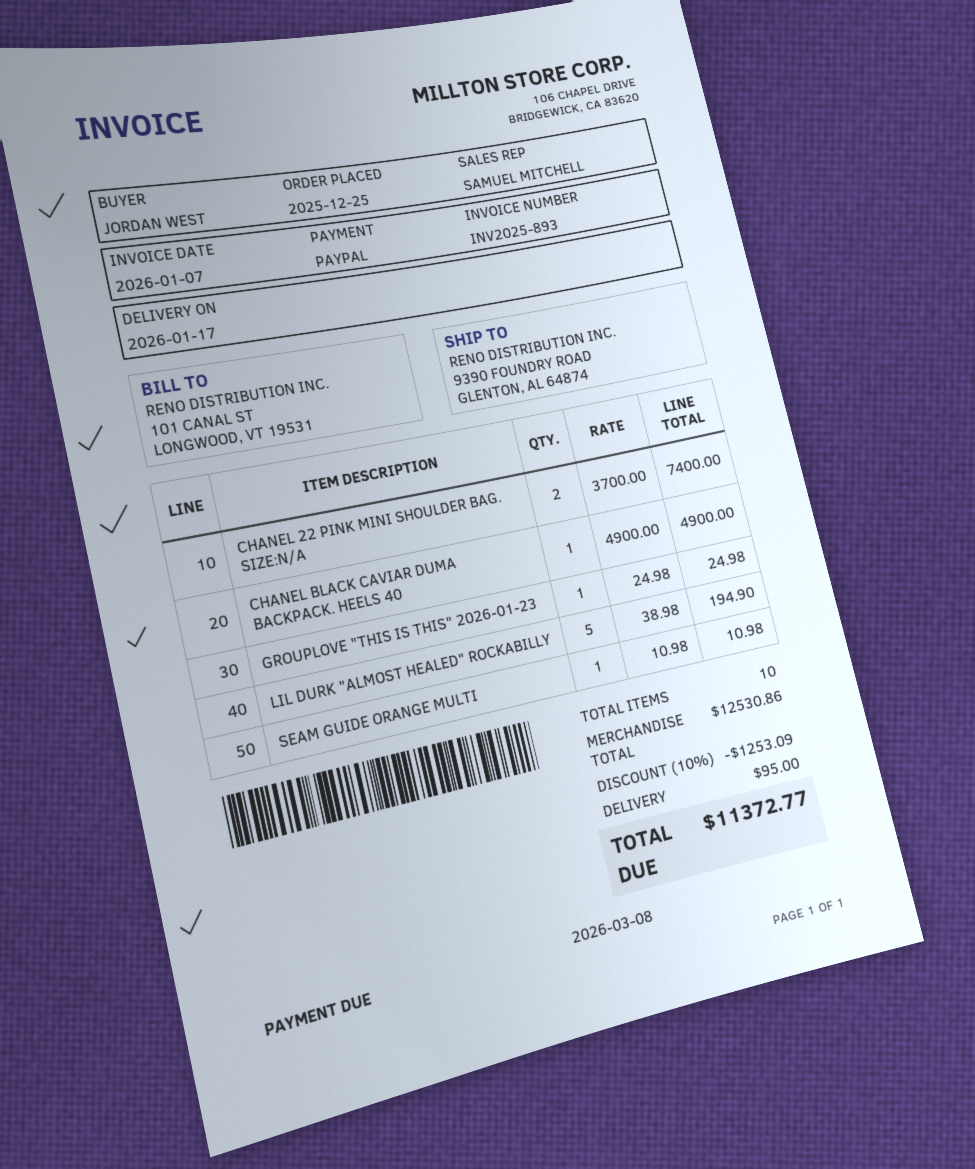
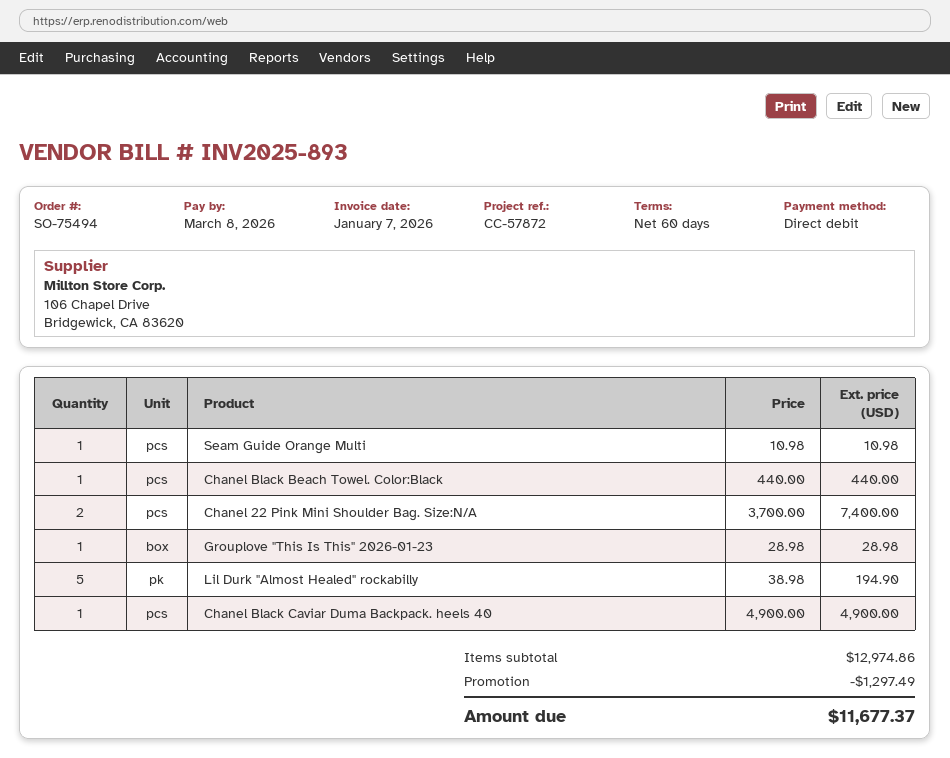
payment method: PayPal -> direct debit
GROUPLOVE "THIS IS THIS" 2026-01-23: 1 x 24.98 = 24.98 -> 1 x 28.98 = 28.98
Chanel Black Beach Towel. Color:Black: none -> 1 x 440.00 = 440.00
subtotal: 12530.86 -> 12974.86
discount: 1253.09 -> 1297.49
shipping: 95.00 -> none
total: 11372.77 -> 11677.37

